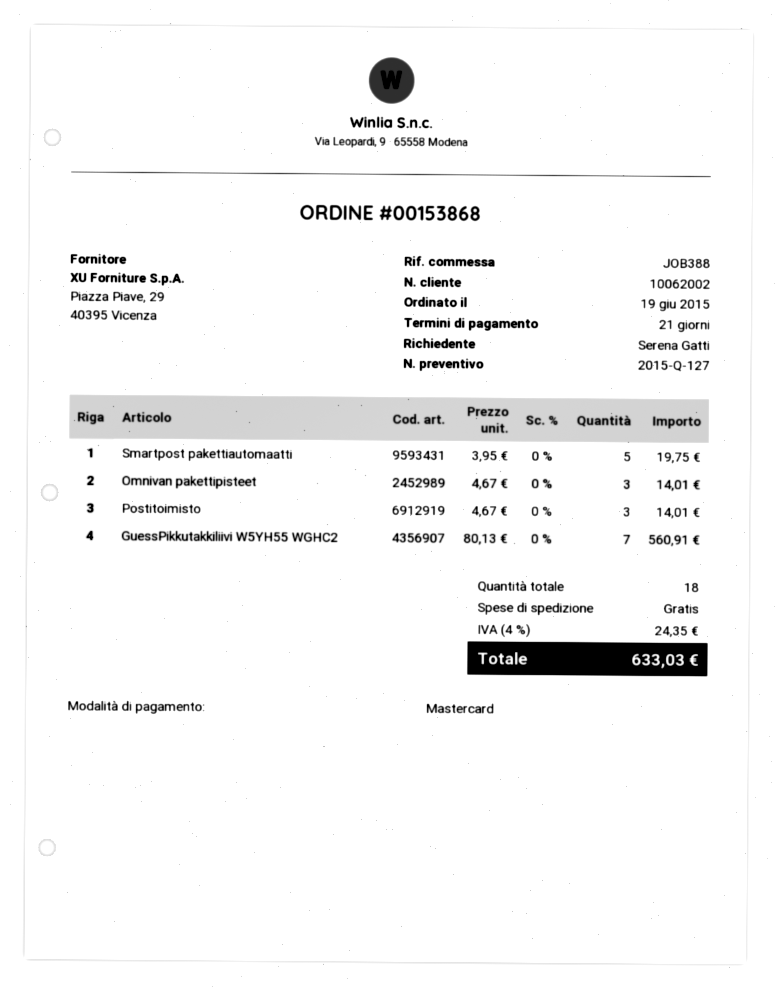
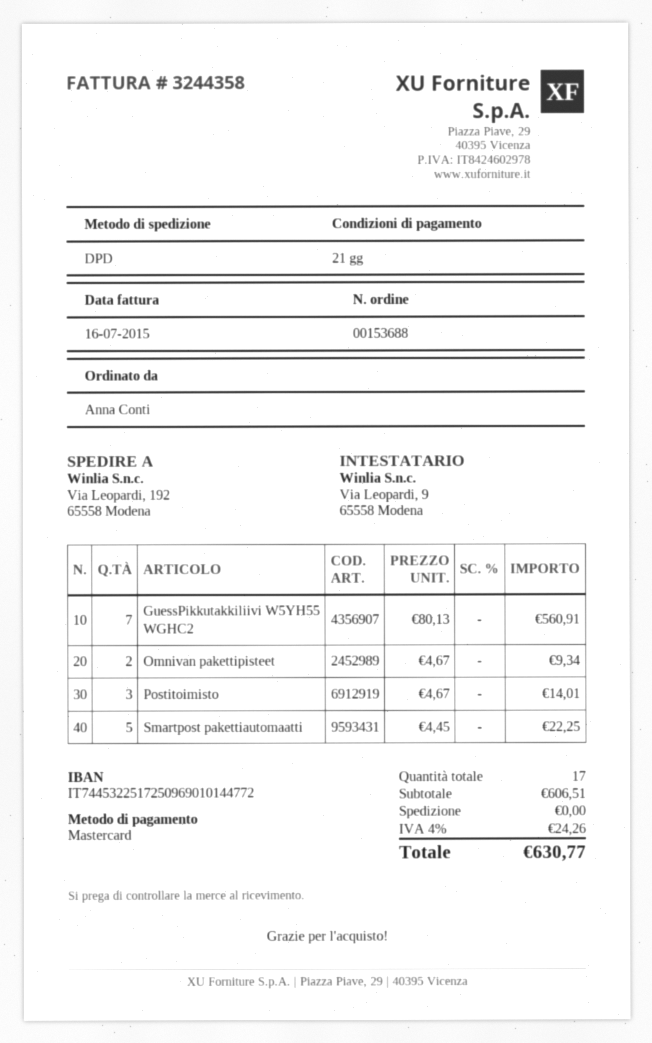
order number: 00153868 -> 00153688
ordered by: Serena Gatti -> Anna Conti
Smartpost pakettiautomaatti: 5 x 3.95 = 19.75 -> 5 x 4.45 = 22.25
Omnivan pakettipisteet: 3 x 4.67 = 14.01 -> 2 x 4.67 = 9.34
total quantity: 18 -> 17
tax: 4% = 24.35 -> 4% = 24.26
total: 633.03 -> 630.77

